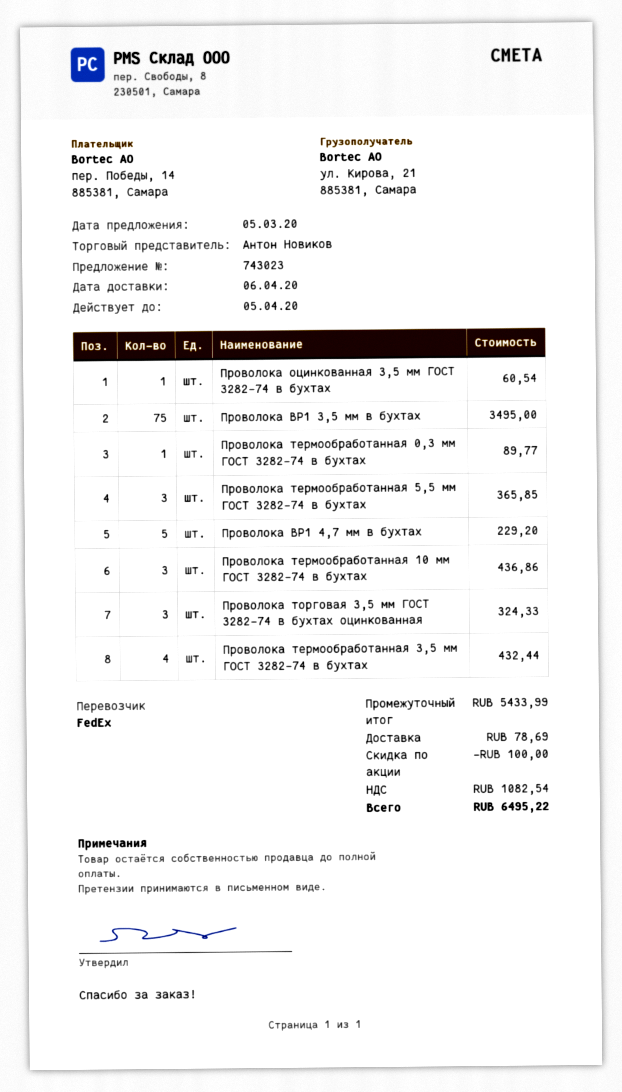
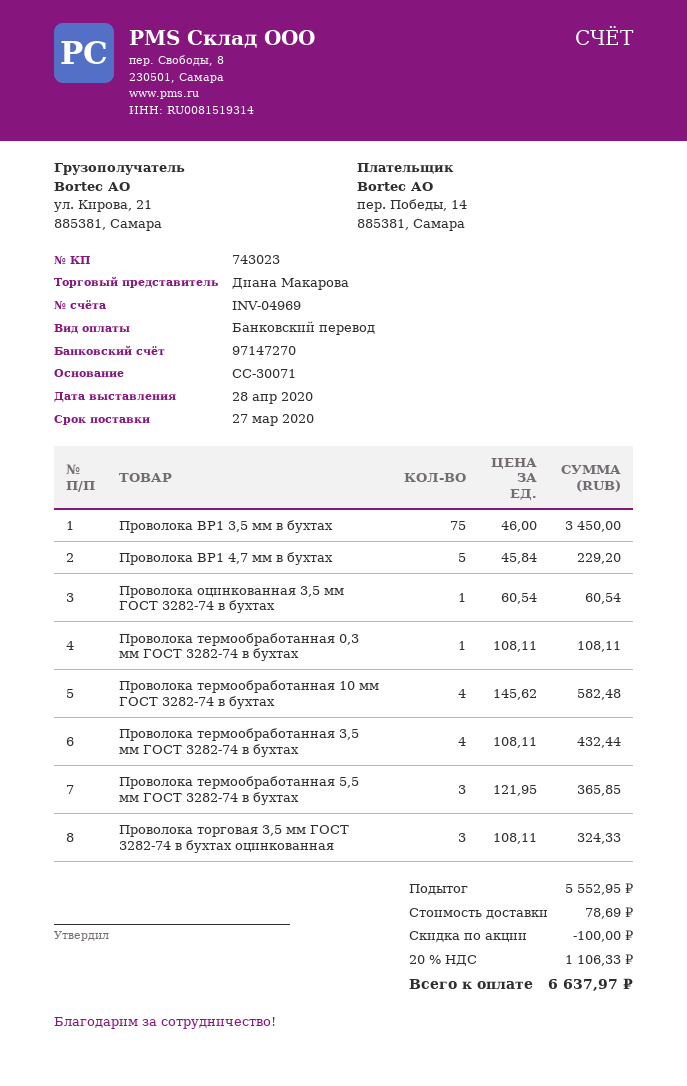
delivery date: 2020-04-06 -> 2020-03-27
sales rep: Антон Новиков -> Диана Макарова
Проволока ВР1 3,5 мм в бухтах: 75 for 3495.00 -> 75 for 3450.00
Проволока термообработанная 0,3 мм ГОСТ 3282-74 в бухтах: 1 for 89.77 -> 1 for 108.11
Проволока термообработанная 10 мм ГОСТ 3282-74 в бухтах: 3 for 436.86 -> 4 for 582.48
subtotal: 5433.99 -> 5552.95
tax: 1082.54 -> 1106.33
total: 6495.22 -> 6637.97

